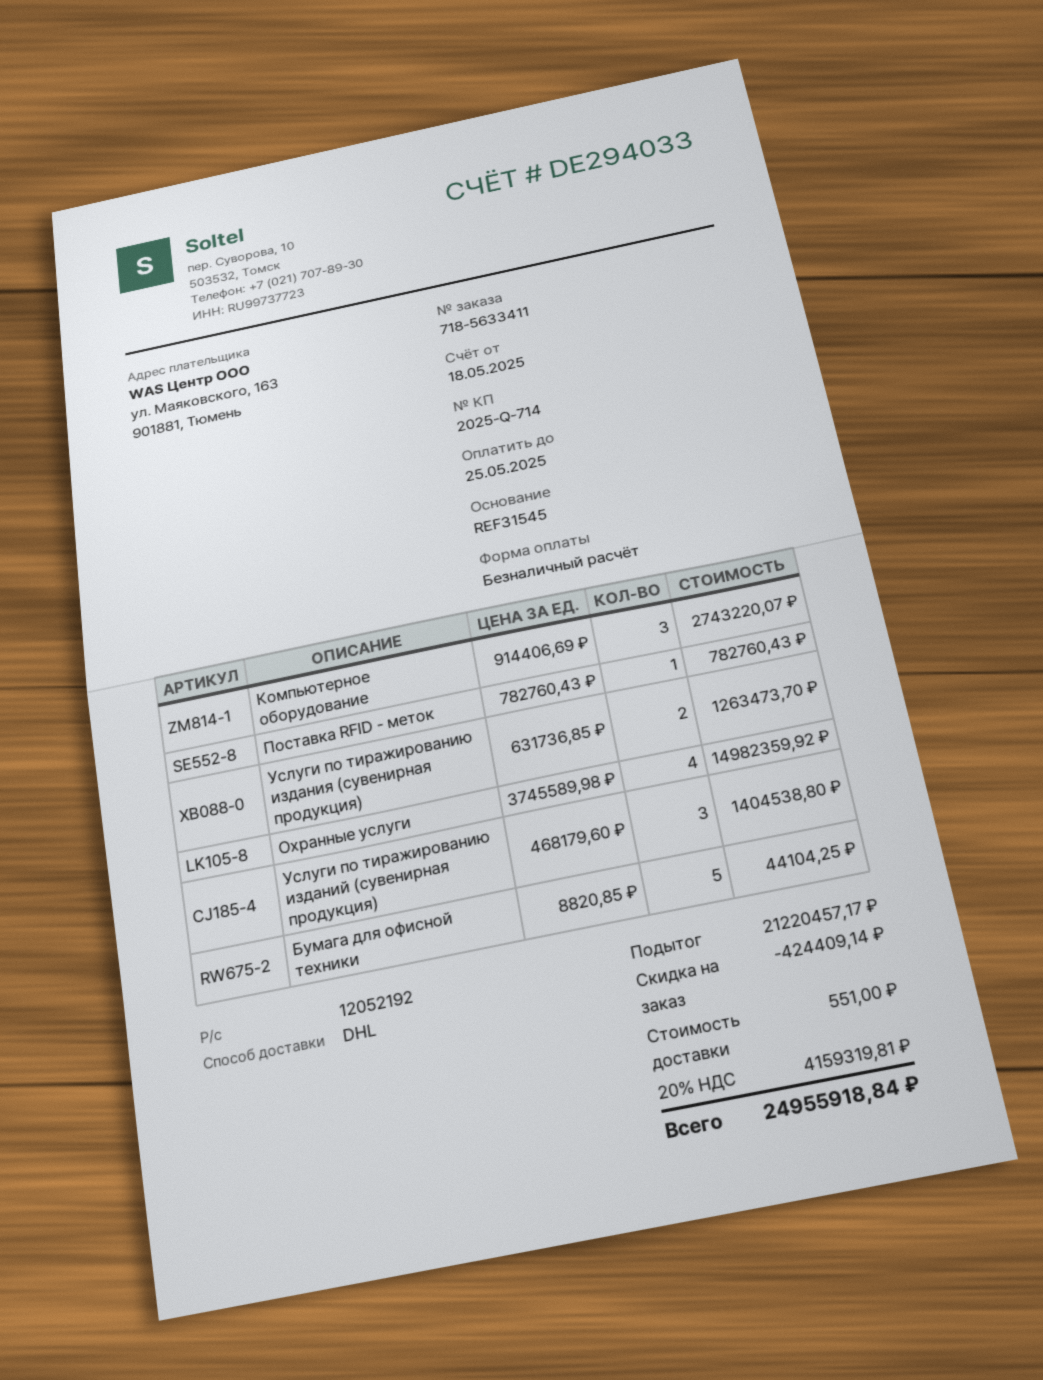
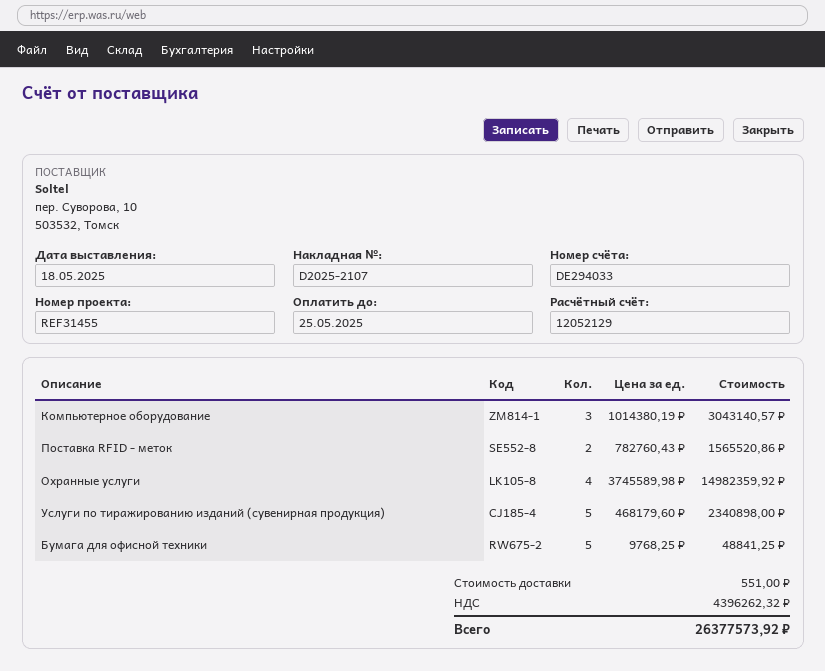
reference: REF31545 -> REF31455
bank account: 12052192 -> 12052129
Компьютерное оборудование: 3 x 914406.69 = 2743220.07 -> 3 x 1014380.19 = 3043140.57
Поставка RFID - меток: 1 x 782760.43 = 782760.43 -> 2 x 782760.43 = 1565520.86
Услуги по тиражированию издания (сувенирная продукция): 2 x 631736.85 = 1263473.70 -> none
Услуги по тиражированию изданий (сувенирная продукция): 3 x 468179.60 = 1404538.80 -> 5 x 468179.60 = 2340898.00
Бумага для офисной техники: 5 x 8820.85 = 44104.25 -> 5 x 9768.25 = 48841.25
discount: 424409.14 -> none
tax: 4159319.81 -> 4396262.32
total: 24955918.84 -> 26377573.92

